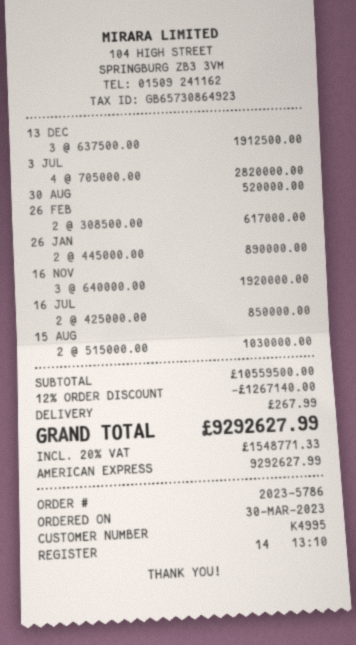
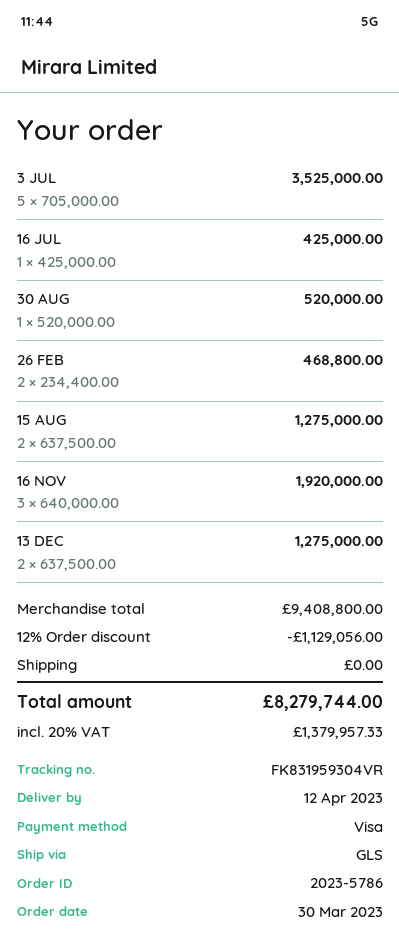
payment method: American Express -> Visa
13 DEC: 3 x 637500.00 = 1912500.00 -> 2 x 637500.00 = 1275000.00
3 JUL: 4 x 705000.00 = 2820000.00 -> 5 x 705000.00 = 3525000.00
26 FEB: 2 x 308500.00 = 617000.00 -> 2 x 234400.00 = 468800.00
26 JAN: 2 x 445000.00 = 890000.00 -> none
16 JUL: 2 x 425000.00 = 850000.00 -> 1 x 425000.00 = 425000.00
15 AUG: 2 x 515000.00 = 1030000.00 -> 2 x 637500.00 = 1275000.00
subtotal: 10559500.00 -> 9408800.00
discount: 12% = 1267140.00 -> 12% = 1129056.00
shipping: 267.99 -> 0.00
tax: 20% = 1548771.33 -> 20% = 1379957.33
total: 9292627.99 -> 8279744.00

